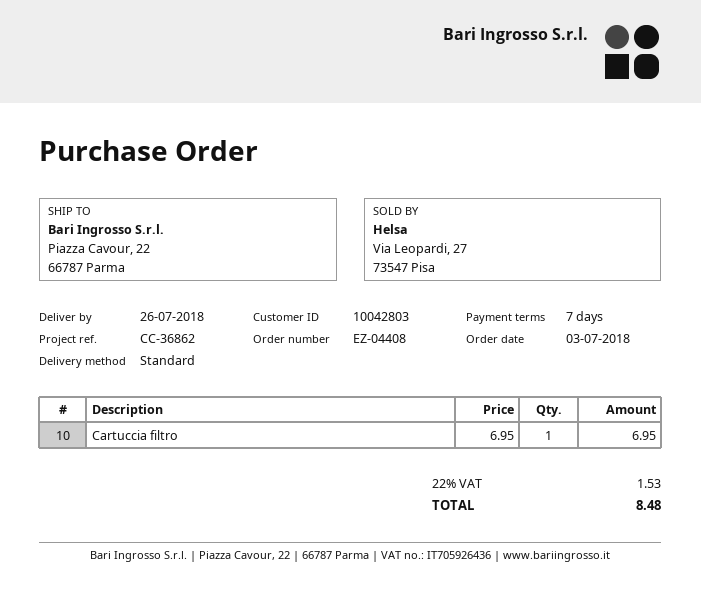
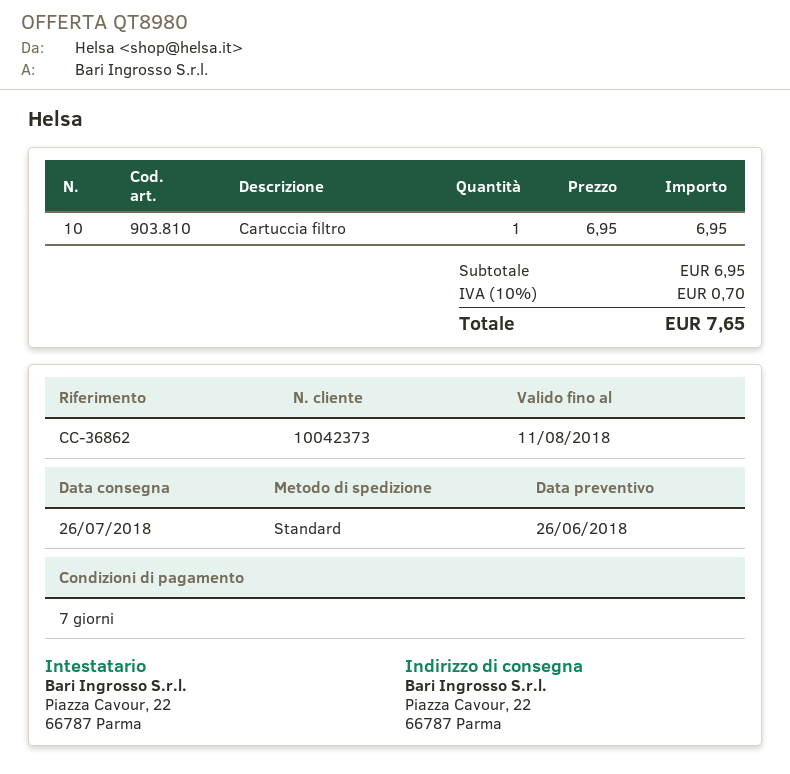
customer number: 10042803 -> 10042373
tax: 22% = 1.53 -> 10% = 0.70
total: 8.48 -> 7.65

